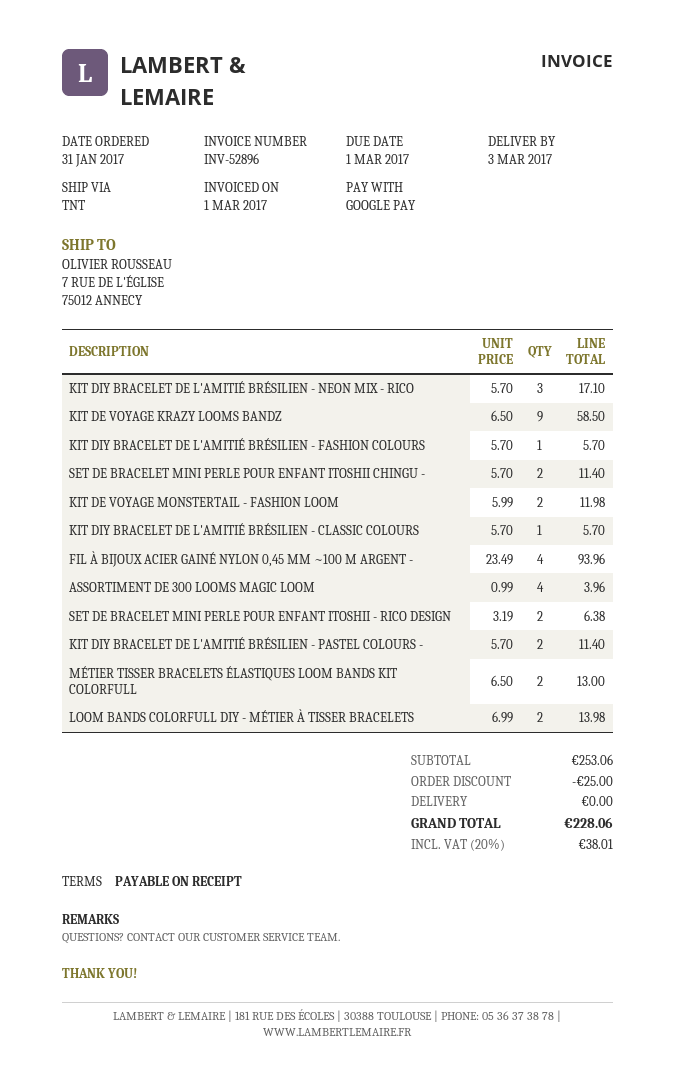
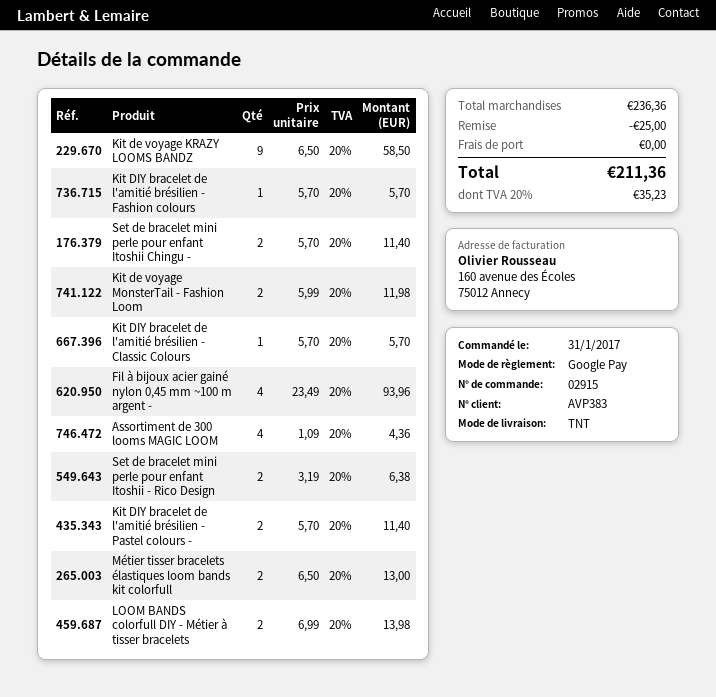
KIT DIY BRACELET DE L'AMITIÉ BRÉSILIEN - NEON MIX - RICO: 3 x 5.70 = 17.10 -> none
ASSORTIMENT DE 300 LOOMS MAGIC LOOM: 4 x 0.99 = 3.96 -> 4 x 1.09 = 4.36
subtotal: 253.06 -> 236.36
tax: 20% = 38.01 -> 20% = 35.23
total: 228.06 -> 211.36

